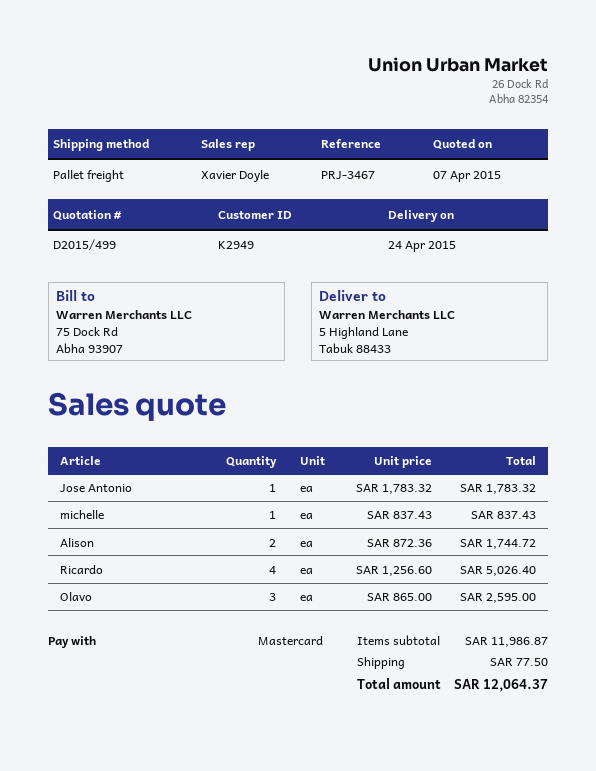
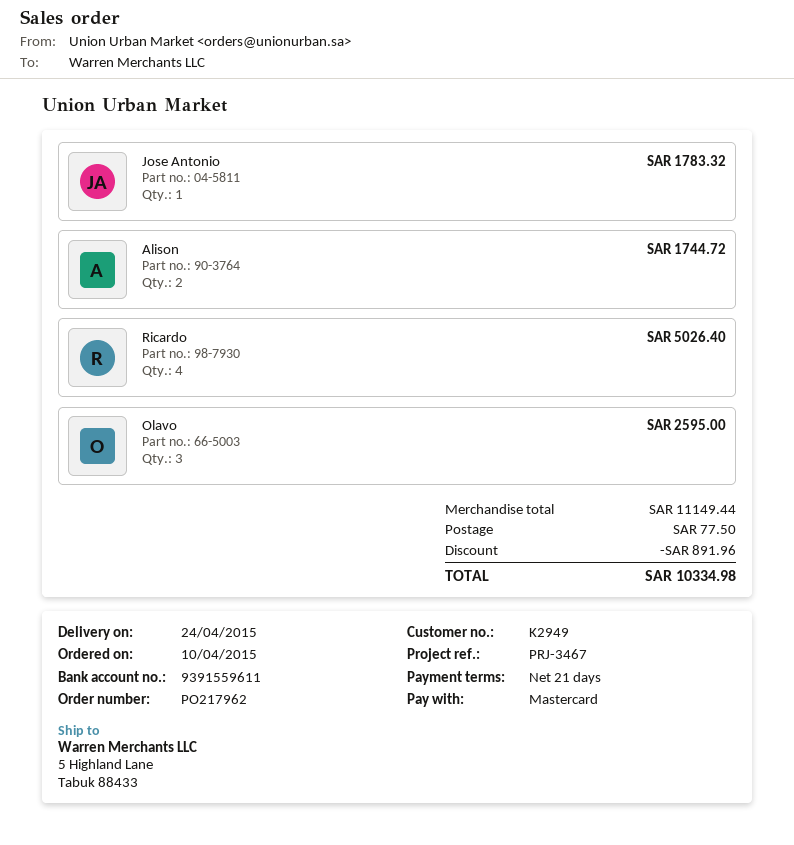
michelle: 1 for 837.43 -> none
subtotal: 11986.87 -> 11149.44
discount: none -> 891.96
total: 12064.37 -> 10334.98

